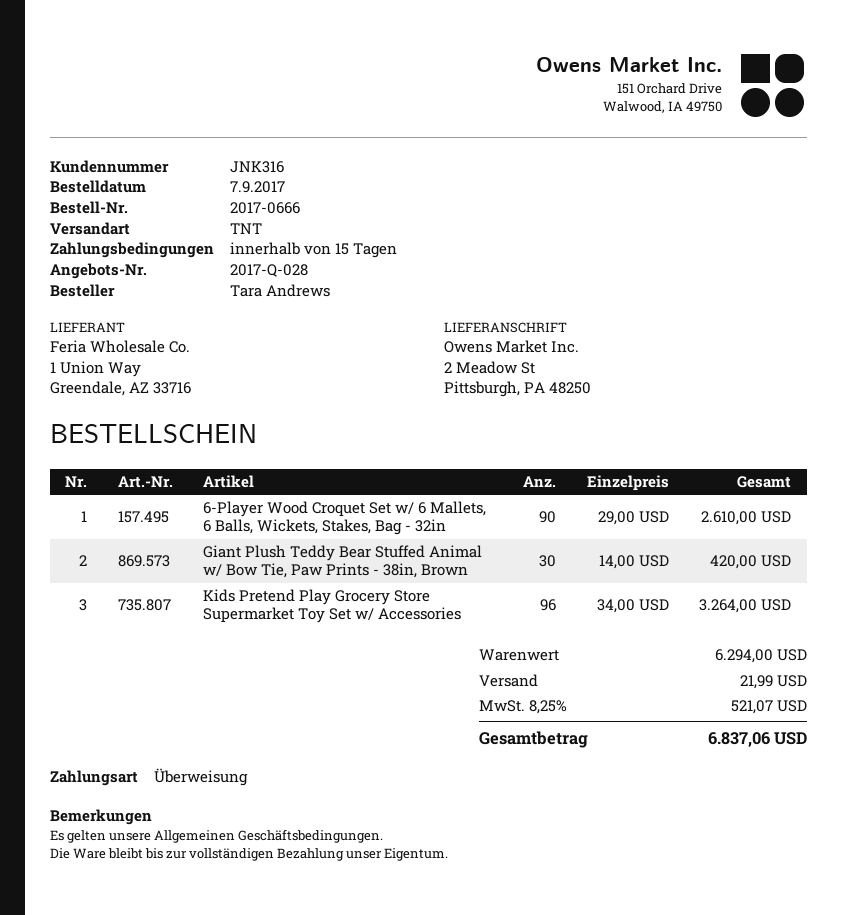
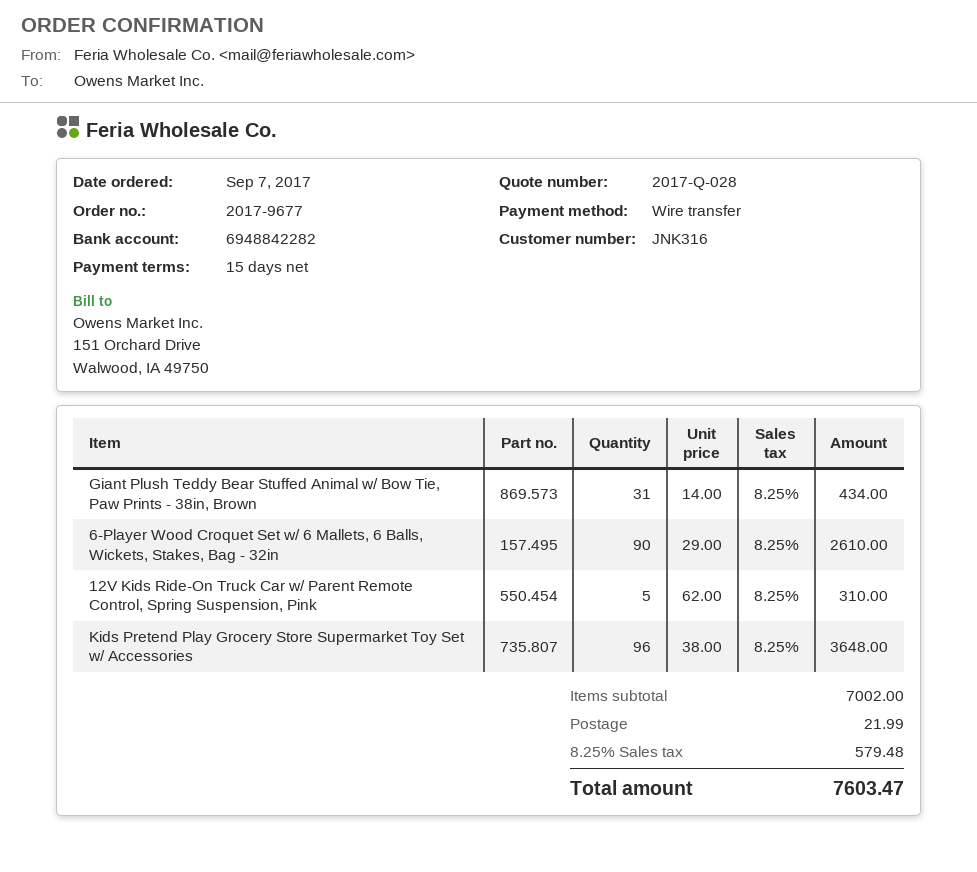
order number: 2017-0666 -> 2017-9677
Giant Plush Teddy Bear Stuffed Animal w/ Bow Tie, Paw Prints - 38in, Brown: 30 x 14.00 = 420.00 -> 31 x 14.00 = 434.00
Kids Pretend Play Grocery Store Supermarket Toy Set w/ Accessories: 96 x 34.00 = 3264.00 -> 96 x 38.00 = 3648.00
12V Kids Ride-On Truck Car w/ Parent Remote Control, Spring Suspension, Pink: none -> 5 x 62.00 = 310.00
subtotal: 6294.00 -> 7002.00
tax: 8.25% = 521.07 -> 8.25% = 579.48
total: 6837.06 -> 7603.47

